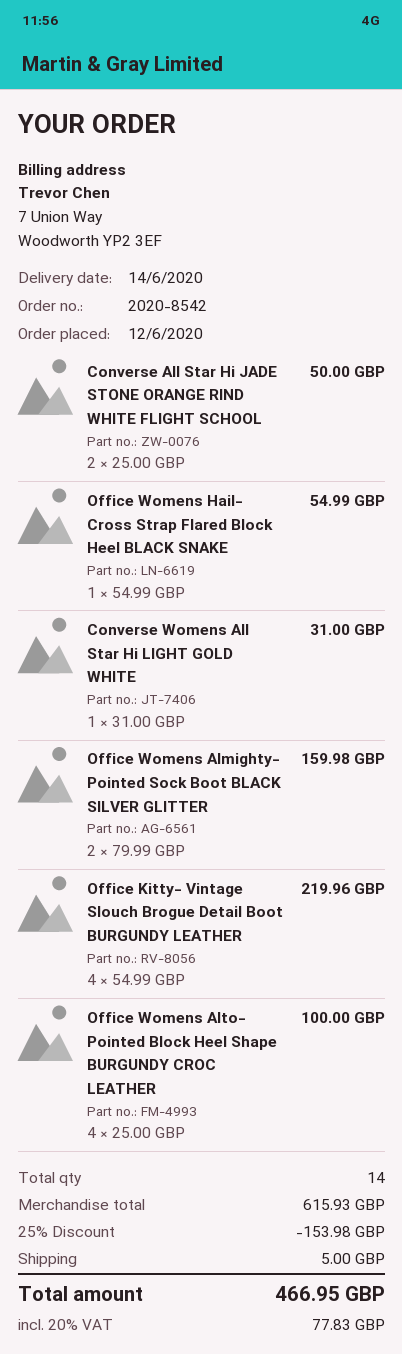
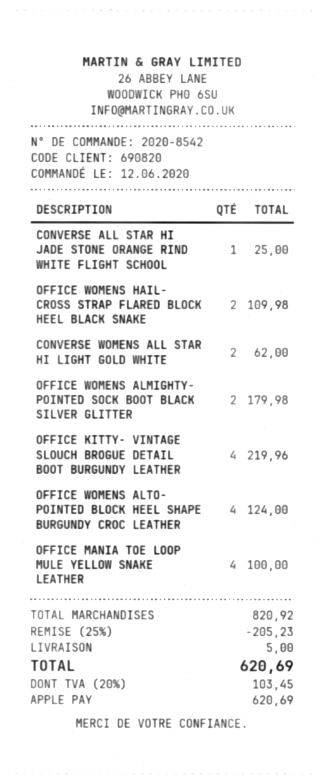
Converse All Star Hi JADE STONE ORANGE RIND WHITE FLIGHT SCHOOL: 2 for 50.00 -> 1 for 25.00
Office Womens Hail- Cross Strap Flared Block Heel BLACK SNAKE: 1 for 54.99 -> 2 for 109.98
Converse Womens All Star Hi LIGHT GOLD WHITE: 1 for 31.00 -> 2 for 62.00
Office Womens Almighty- Pointed Sock Boot BLACK SILVER GLITTER: 2 for 159.98 -> 2 for 179.98
Office Womens Alto- Pointed Block Heel Shape BURGUNDY CROC LEATHER: 4 for 100.00 -> 4 for 124.00
OFFICE MANIA TOE LOOP MULE YELLOW SNAKE LEATHER: none -> 4 for 100.00
subtotal: 615.93 -> 820.92
discount: 25% = 153.98 -> 25% = 205.23
tax: 20% = 77.83 -> 20% = 103.45
total: 466.95 -> 620.69

